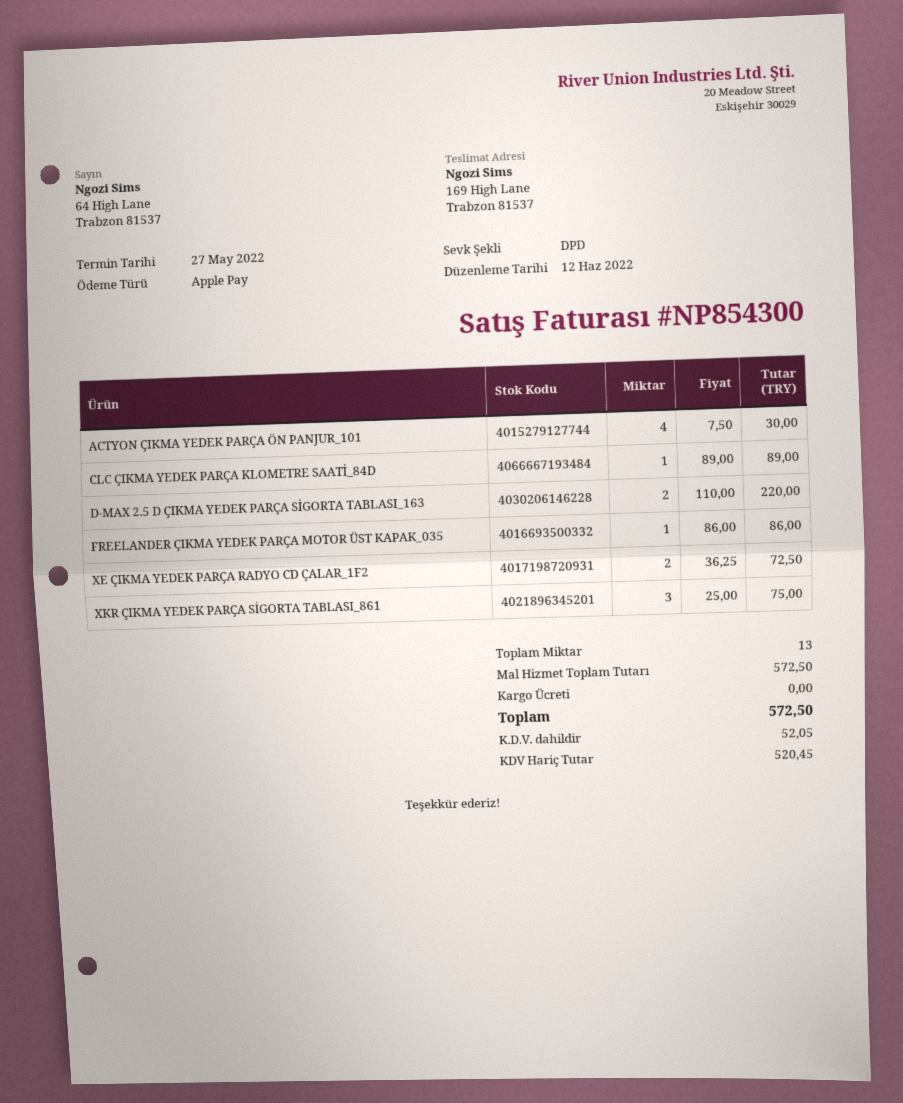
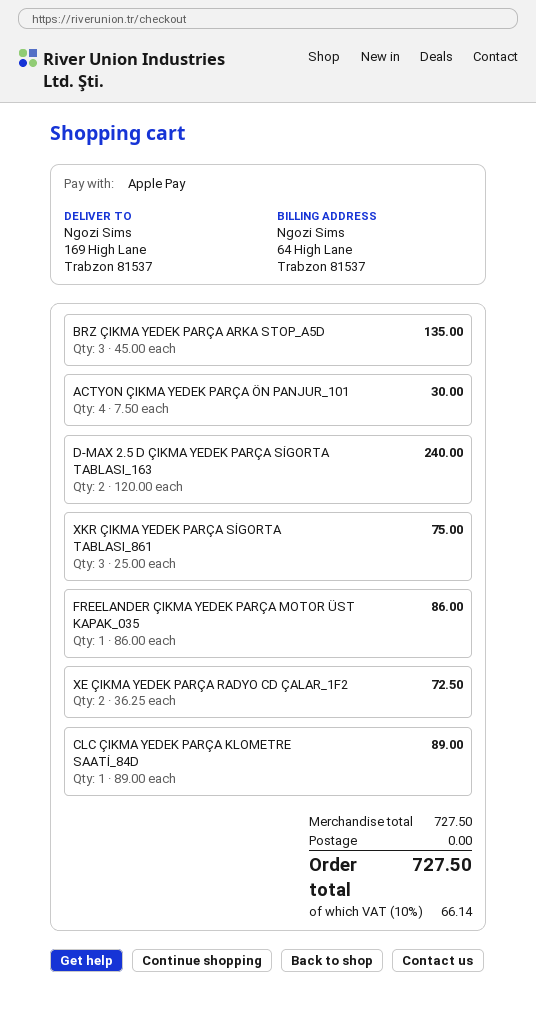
D-MAX 2.5 D ÇIKMA YEDEK PARÇA SİGORTA TABLASI_163: 2 x 110.00 = 220.00 -> 2 x 120.00 = 240.00
BRZ ÇIKMA YEDEK PARÇA ARKA STOP_A5D: none -> 3 x 45.00 = 135.00
subtotal: 572.50 -> 727.50
tax: 52.05 -> 66.14
total: 572.50 -> 727.50

